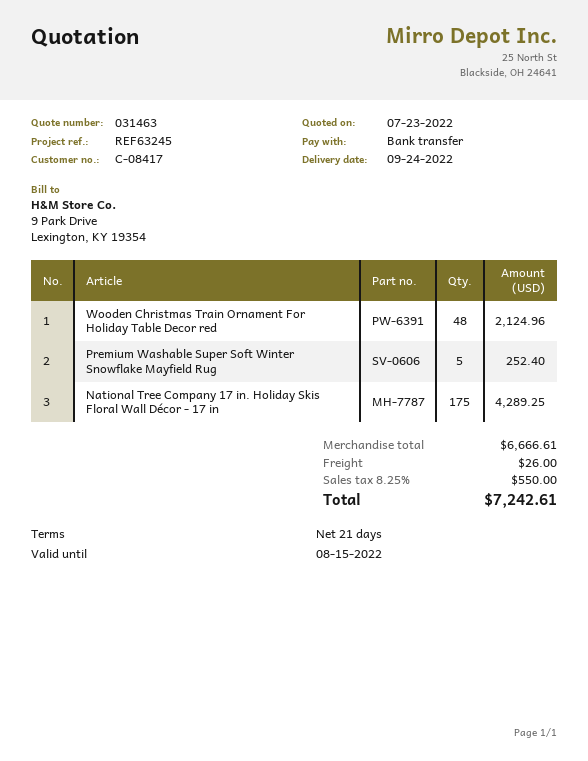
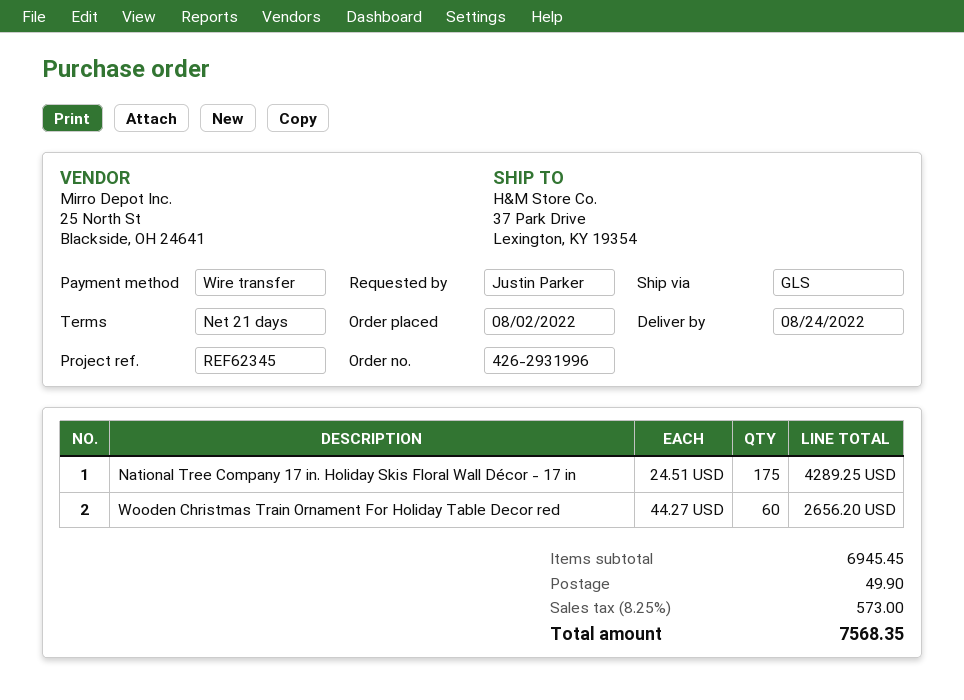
delivery date: 2022-09-24 -> 2022-08-24
reference: REF63245 -> REF62345
Wooden Christmas Train Ornament For Holiday Table Decor red: 48 for 2124.96 -> 60 for 2656.20
Premium Washable Super Soft Winter Snowflake Mayfield Rug: 5 for 252.40 -> none
subtotal: 6666.61 -> 6945.45
shipping: 26.00 -> 49.90
tax: 8.25% = 550.00 -> 8.25% = 573.00
total: 7242.61 -> 7568.35

